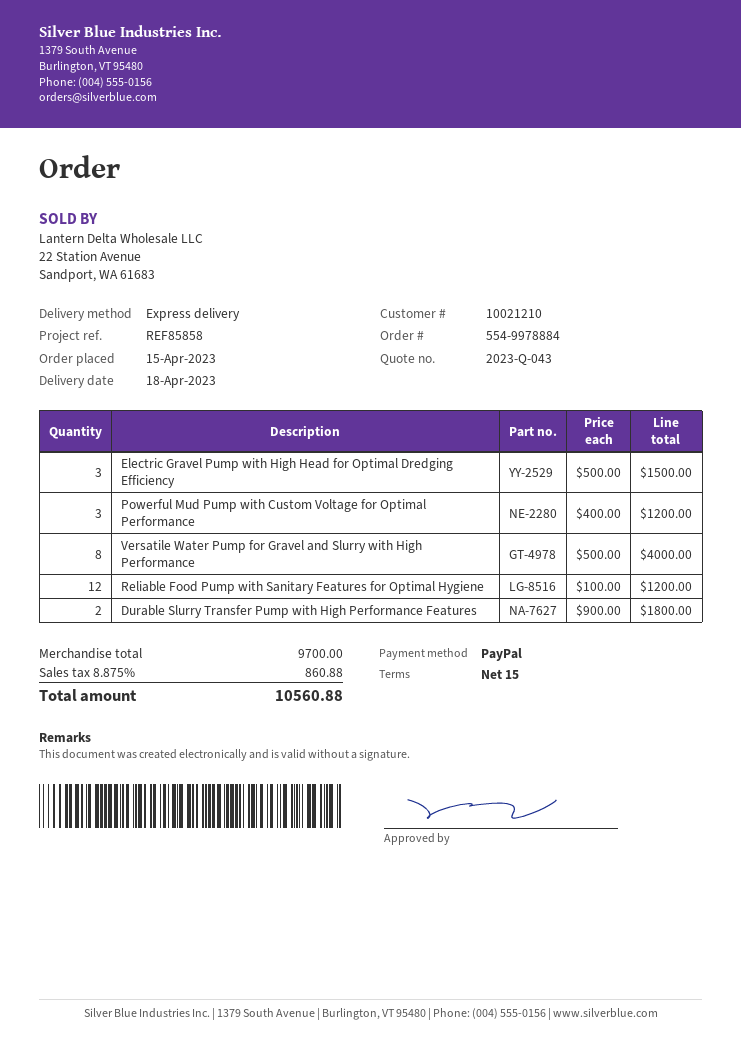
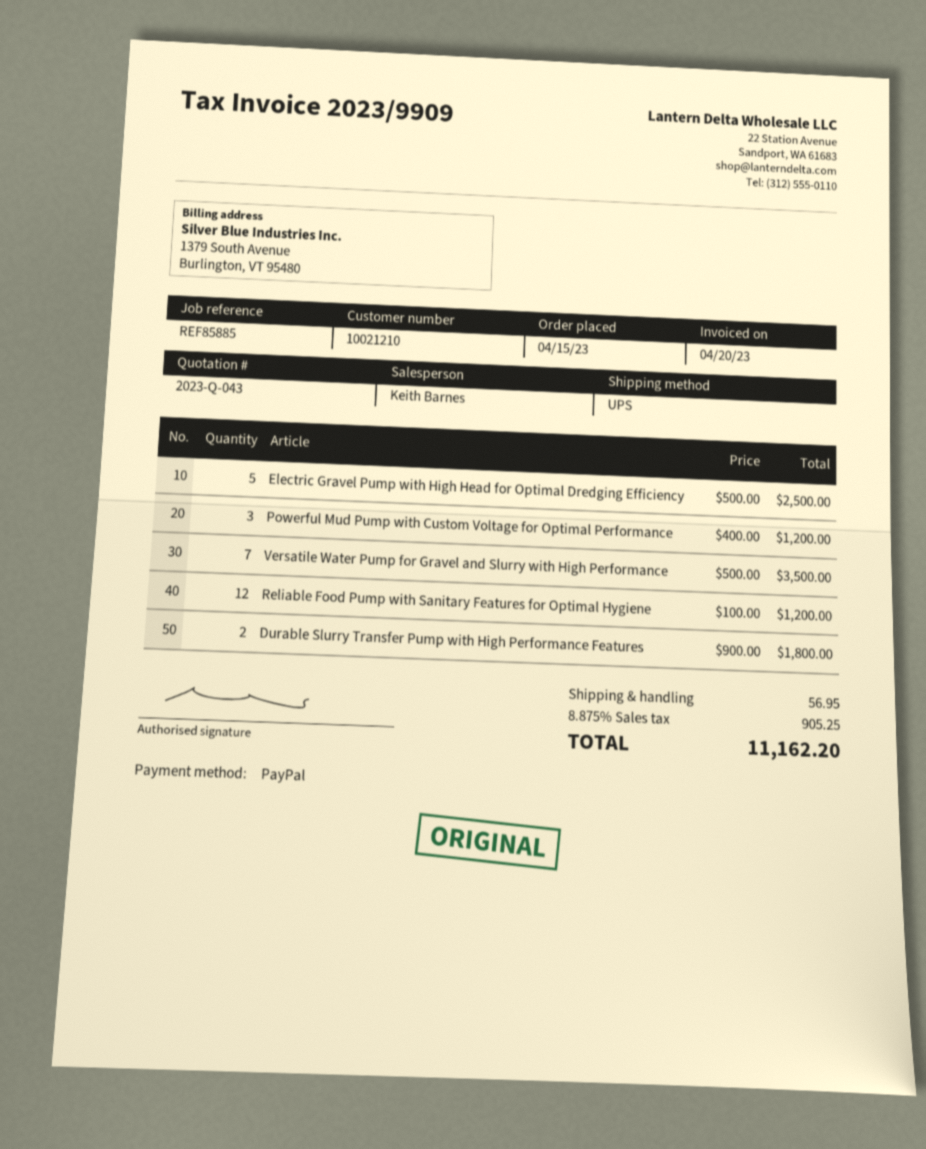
reference: REF85858 -> REF85885
shipping method: express -> UPS
Electric Gravel Pump with High Head for Optimal Dredging Efficiency: 3 x 500.00 = 1500.00 -> 5 x 500.00 = 2500.00
Versatile Water Pump for Gravel and Slurry with High Performance: 8 x 500.00 = 4000.00 -> 7 x 500.00 = 3500.00
shipping: none -> 56.95
tax: 8.875% = 860.88 -> 8.875% = 905.25
total: 10560.88 -> 11162.20

